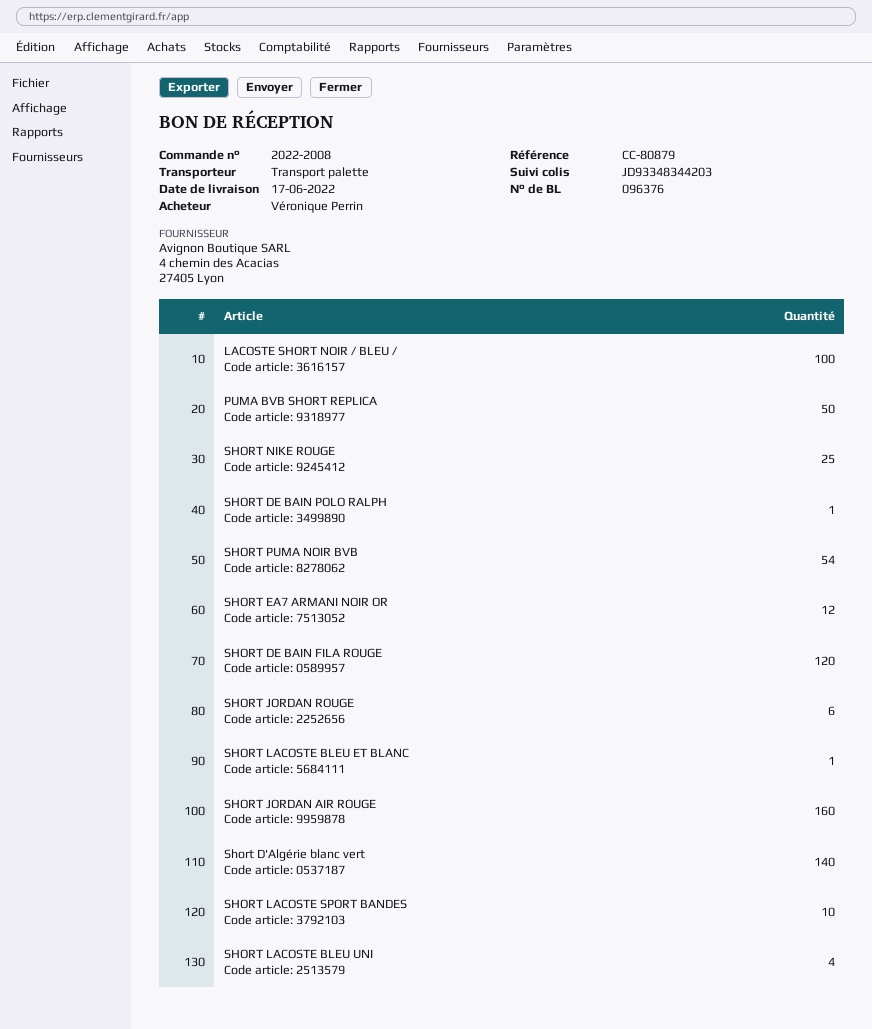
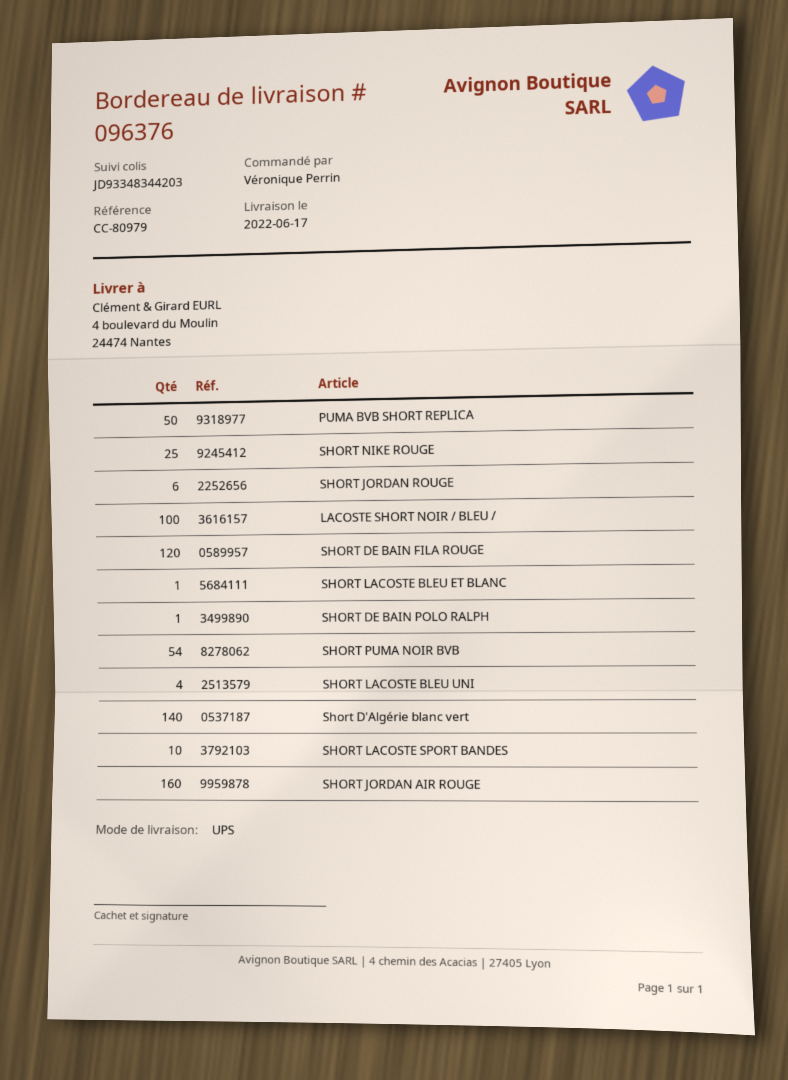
reference: CC-80879 -> CC-80979
shipping method: pallet freight -> UPS
SHORT EA7 ARMANI NOIR OR: 12 -> none

